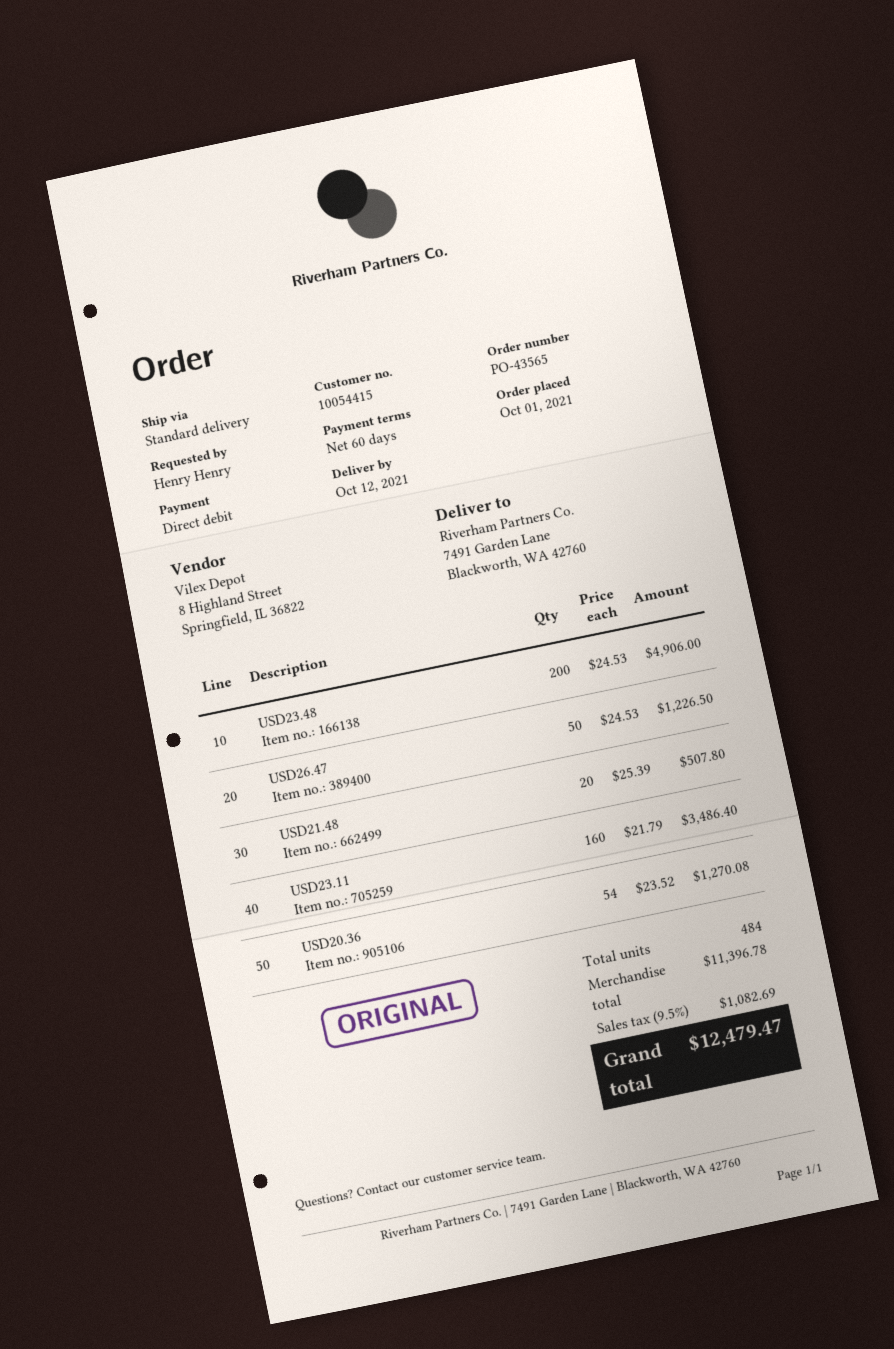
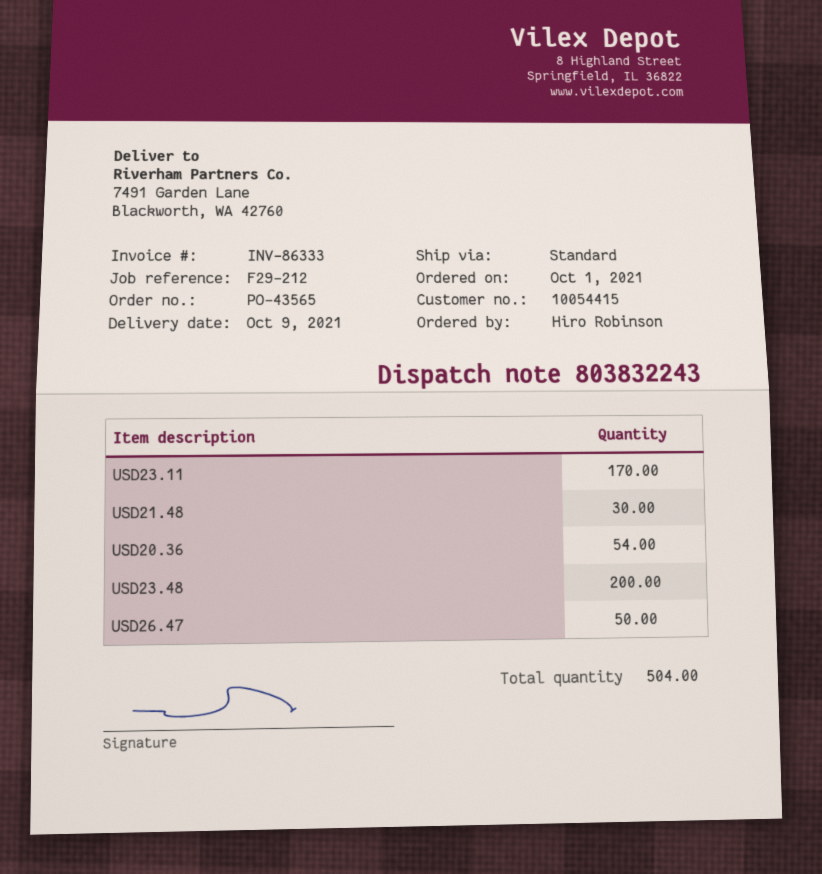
delivery date: 2021-10-12 -> 2021-10-09
ordered by: Henry Henry -> Hiro Robinson
USD21.48: 20 -> 30
USD23.11: 160 -> 170
total quantity: 484 -> 504

